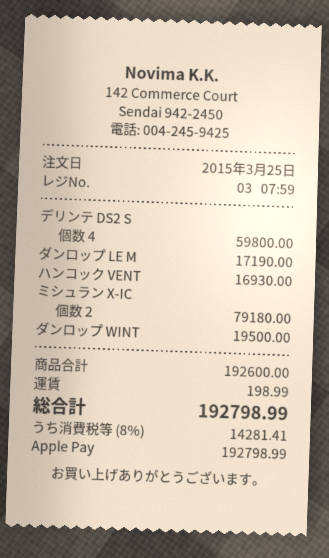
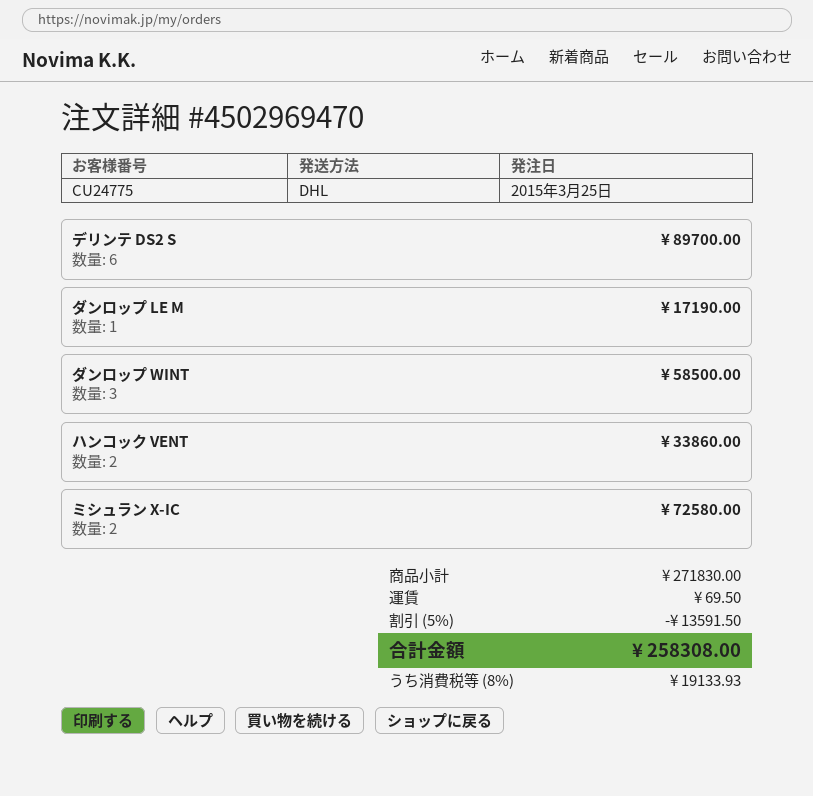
デリンテ DS2 S: 4 for 59800.00 -> 6 for 89700.00
ハンコック VENT: 1 for 16930.00 -> 2 for 33860.00
ミシュラン X-IC: 2 for 79180.00 -> 2 for 72580.00
ダンロップ WINT: 1 for 19500.00 -> 3 for 58500.00
subtotal: 192600.00 -> 271830.00
discount: none -> 5% = 13591.50
shipping: 198.99 -> 69.50
tax: 8% = 14281.41 -> 8% = 19133.93
total: 192798.99 -> 258308.00

